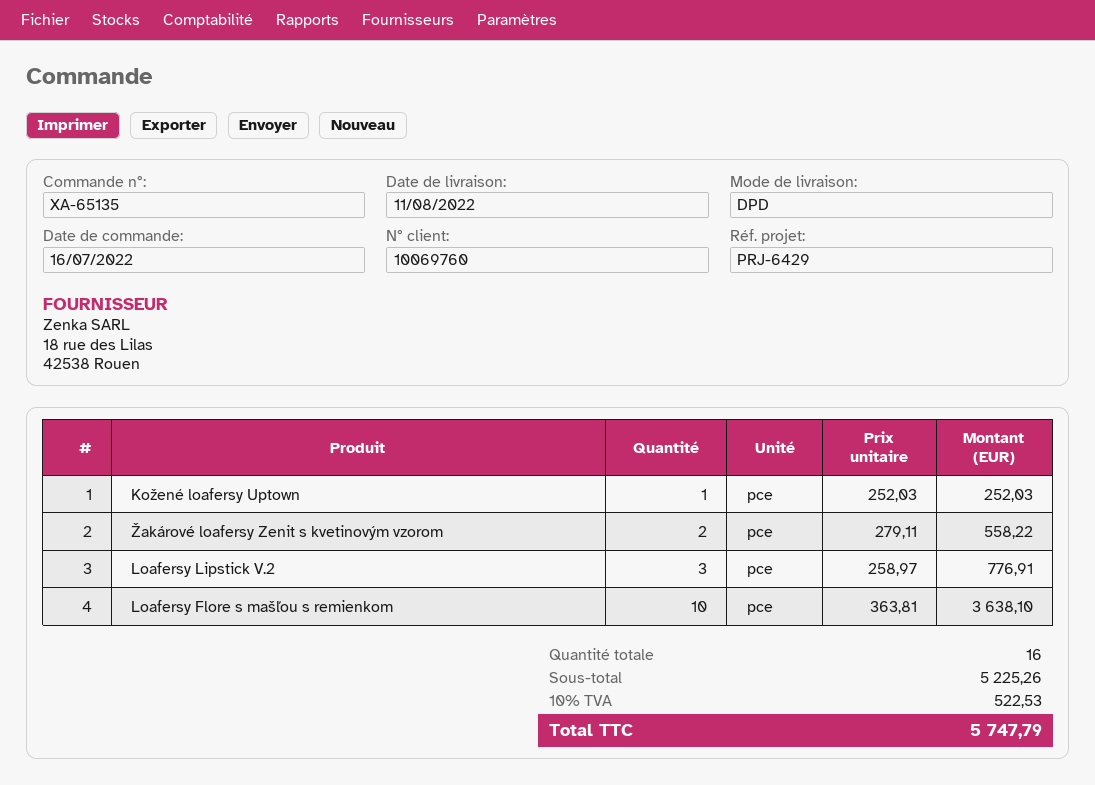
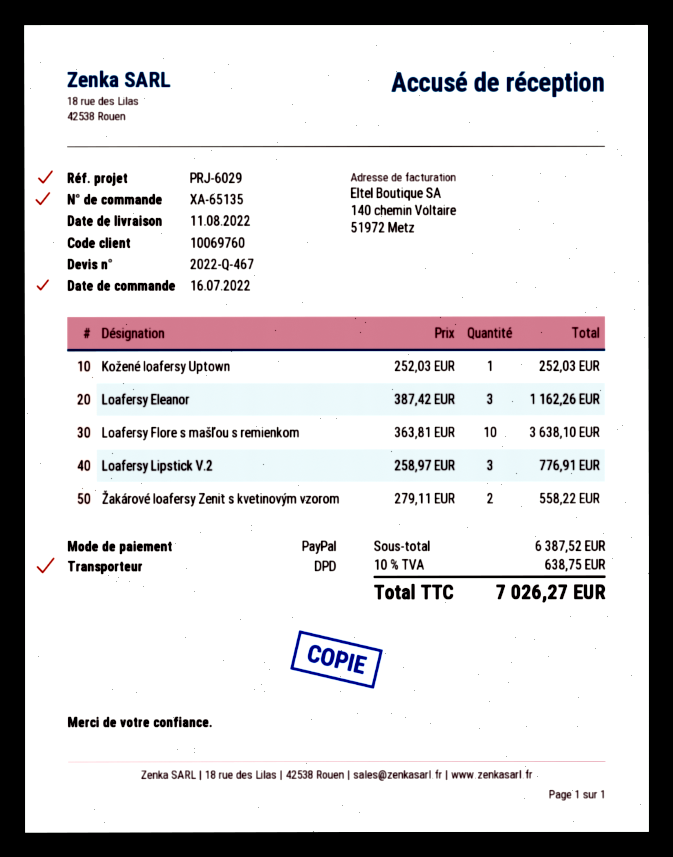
reference: PRJ-6429 -> PRJ-6029
Loafersy Eleanor: none -> 3 x 387.42 = 1162.26
subtotal: 5225.26 -> 6387.52
tax: 10% = 522.53 -> 10% = 638.75
total: 5747.79 -> 7026.27

